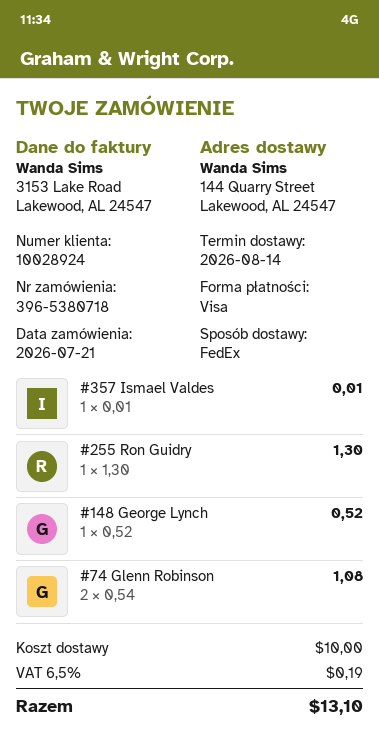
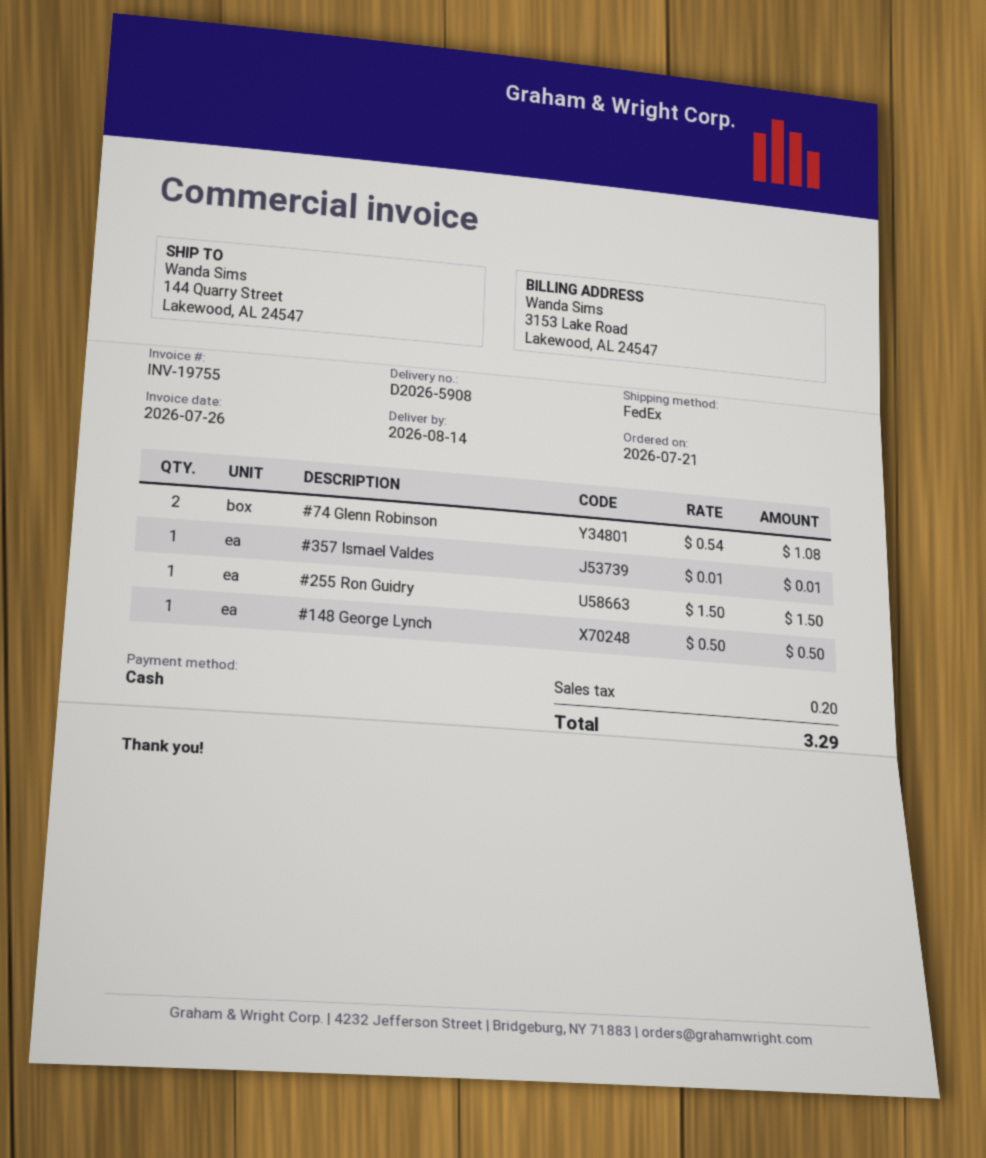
payment method: Visa -> cash
#255 Ron Guidry: 1 x 1.30 = 1.30 -> 1 x 1.50 = 1.50
#148 George Lynch: 1 x 0.52 = 0.52 -> 1 x 0.50 = 0.50
shipping: 10.00 -> none
tax: 0.19 -> 0.20
total: 13.10 -> 3.29

